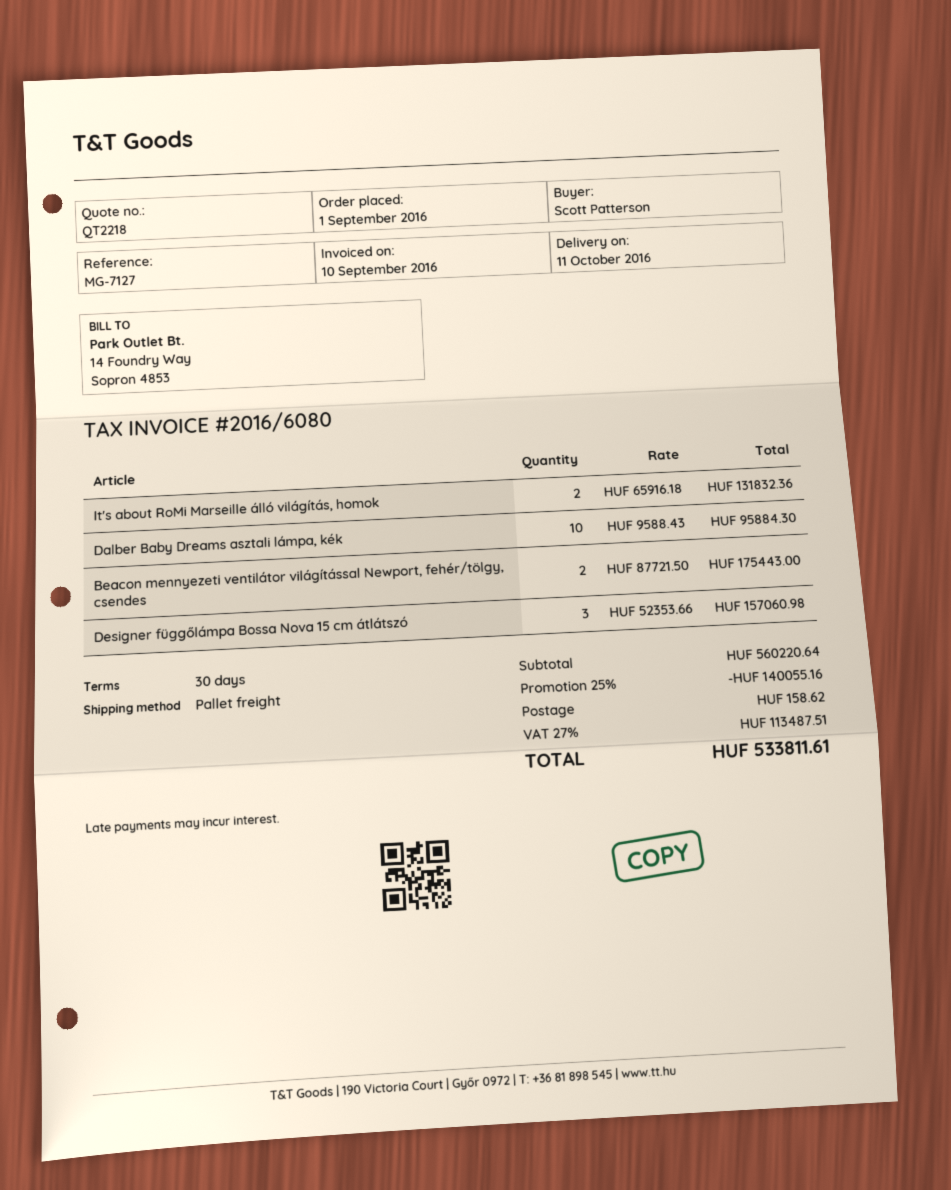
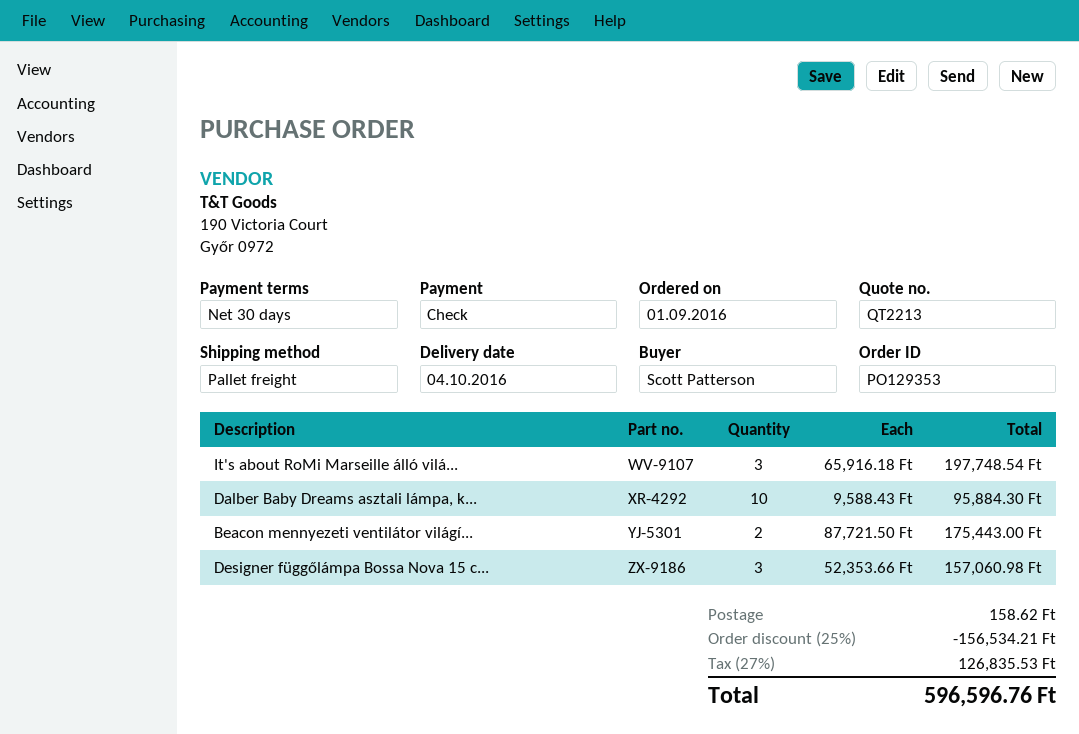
quote number: QT2218 -> QT2213
delivery date: 2016-10-11 -> 2016-10-04
It's about RoMi Marseille álló világítás, homok: 2 x 65916.18 = 131832.36 -> 3 x 65916.18 = 197748.54
discount: 25% = 140055.16 -> 25% = 156534.21
tax: 27% = 113487.51 -> 27% = 126835.53
total: 533811.61 -> 596596.76

